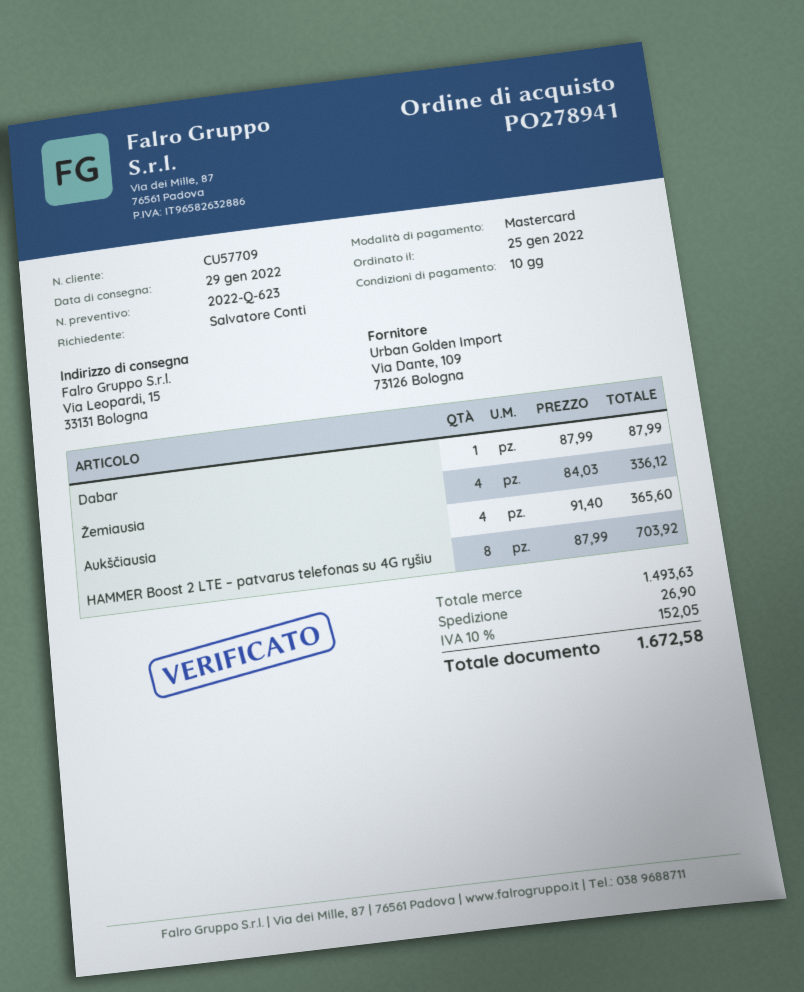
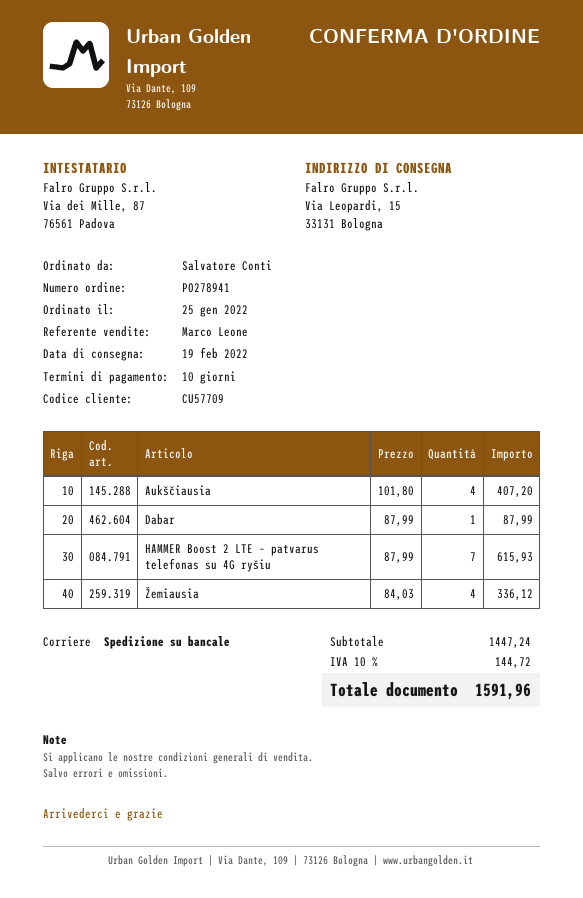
delivery date: 2022-01-29 -> 2022-02-19
Aukščiausia: 4 x 91.40 = 365.60 -> 4 x 101.80 = 407.20
HAMMER Boost 2 LTE – patvarus telefonas su 4G ryšiu: 8 x 87.99 = 703.92 -> 7 x 87.99 = 615.93
subtotal: 1493.63 -> 1447.24
shipping: 26.90 -> none
tax: 10% = 152.05 -> 10% = 144.72
total: 1672.58 -> 1591.96

